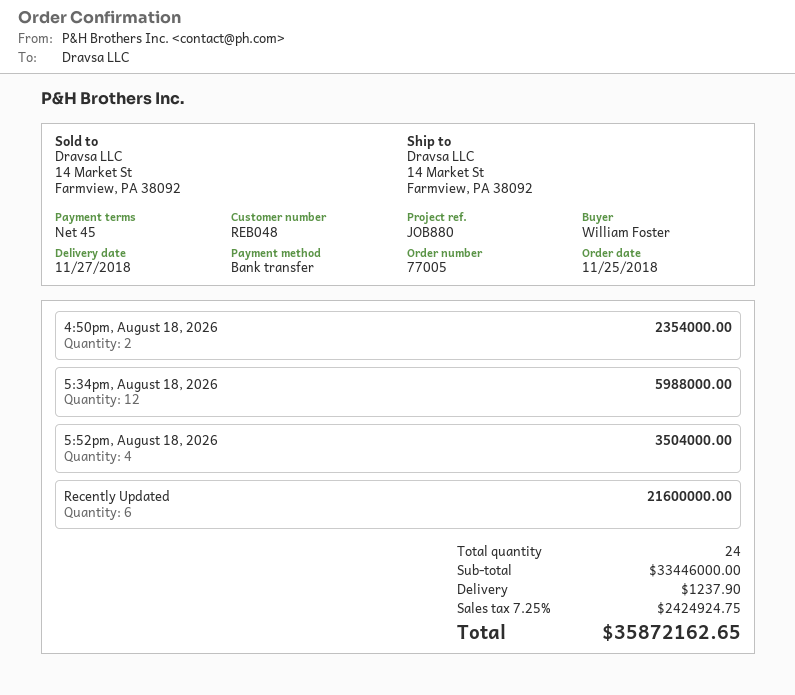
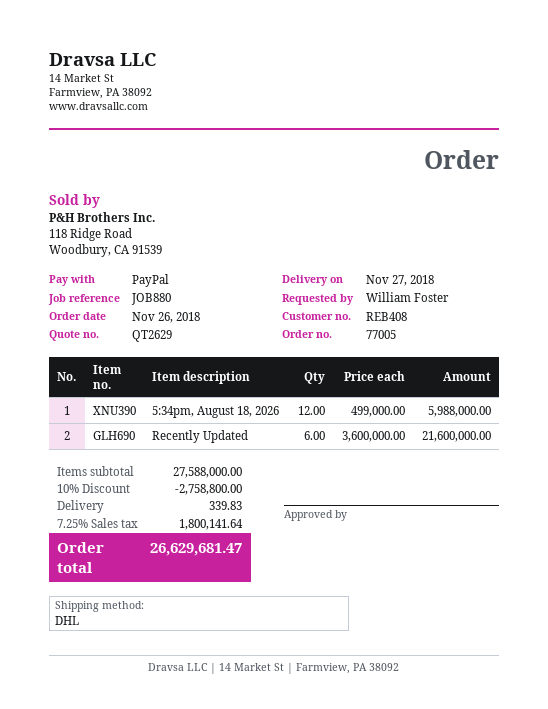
order date: 2018-11-25 -> 2018-11-26
customer number: REB048 -> REB408
payment method: bank transfer -> PayPal
4:50pm, August 18, 2026: 2 for 2354000.00 -> none
5:52pm, August 18, 2026: 4 for 3504000.00 -> none
subtotal: 33446000.00 -> 27588000.00
discount: none -> 10% = 2758800.00
shipping: 1237.90 -> 339.83
tax: 7.25% = 2424924.75 -> 7.25% = 1800141.64
total: 35872162.65 -> 26629681.47

